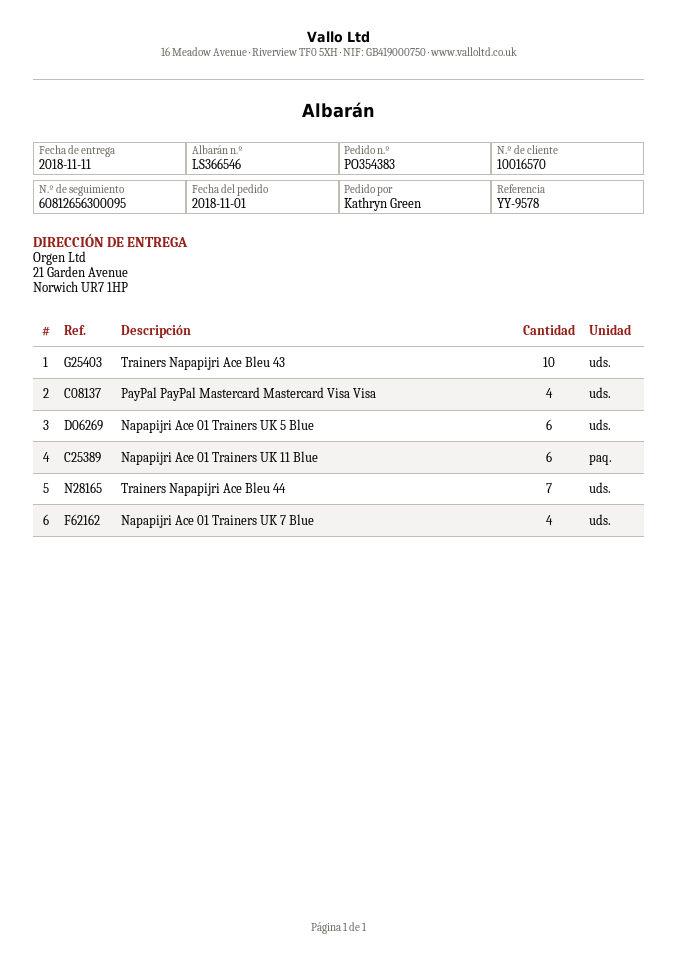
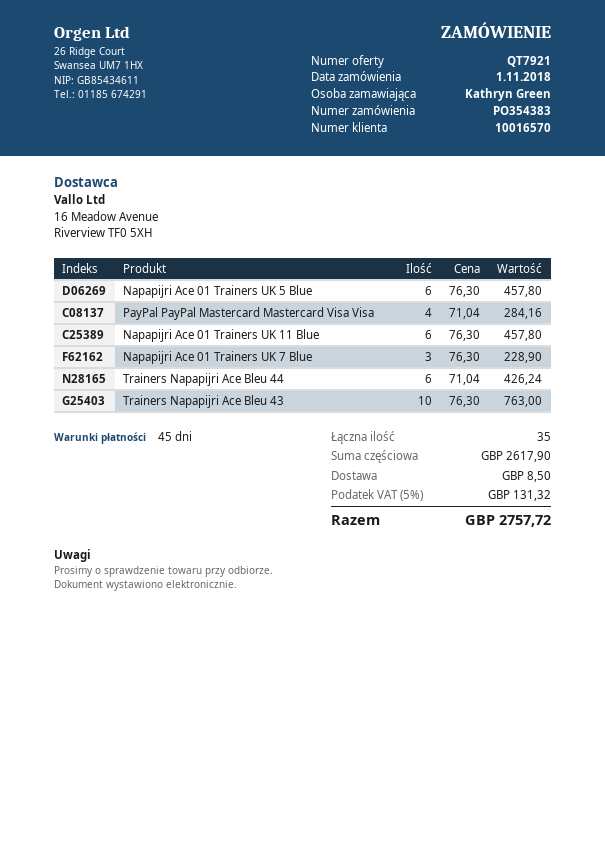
Trainers Napapijri Ace Bleu 44: 7 -> 6
Napapijri Ace 01 Trainers UK 7 Blue: 4 -> 3

